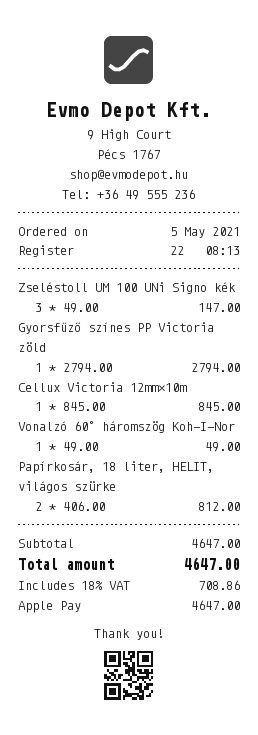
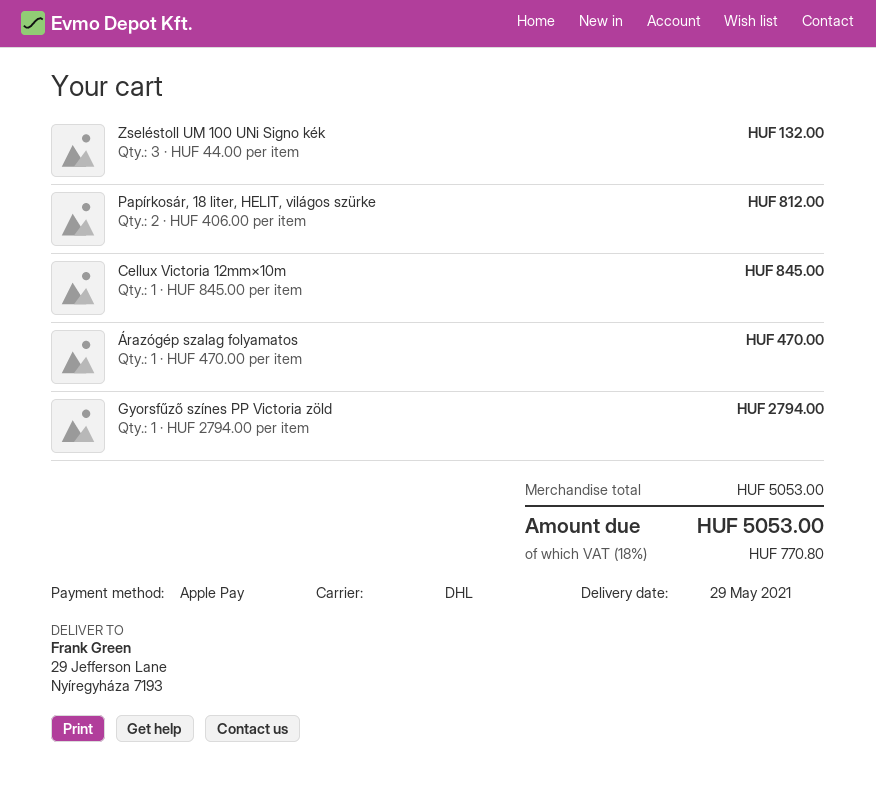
Zseléstoll UM 100 UNi Signo kék: 3 x 49.00 = 147.00 -> 3 x 44.00 = 132.00
Vonalzó 60° háromszög Koh-I-Nor: 1 x 49.00 = 49.00 -> none
Árazógép szalag folyamatos: none -> 1 x 470.00 = 470.00
subtotal: 4647.00 -> 5053.00
tax: 18% = 708.86 -> 18% = 770.80
total: 4647.00 -> 5053.00

